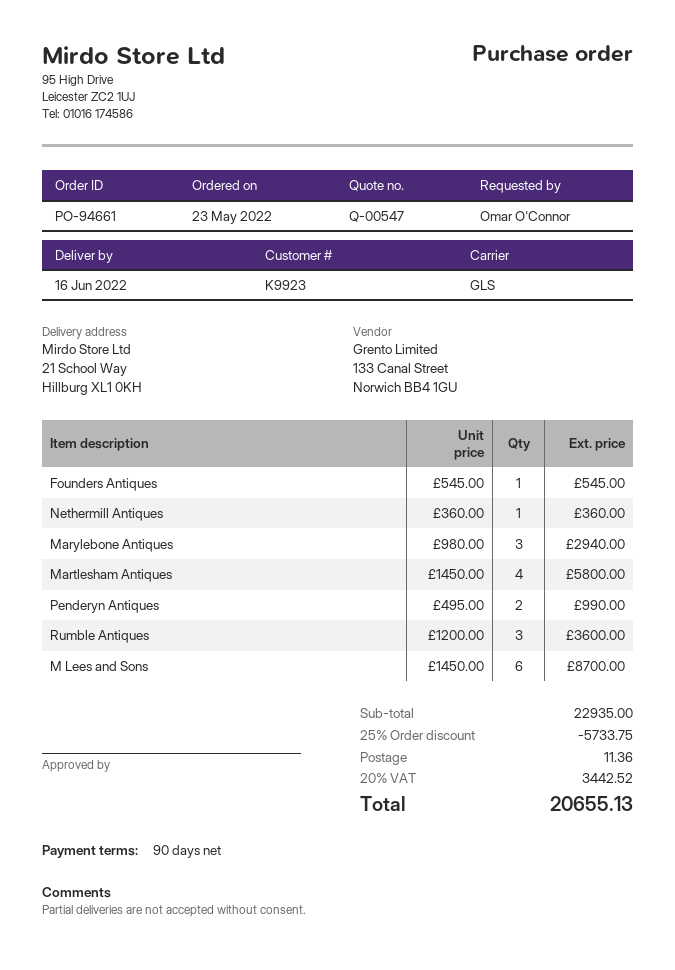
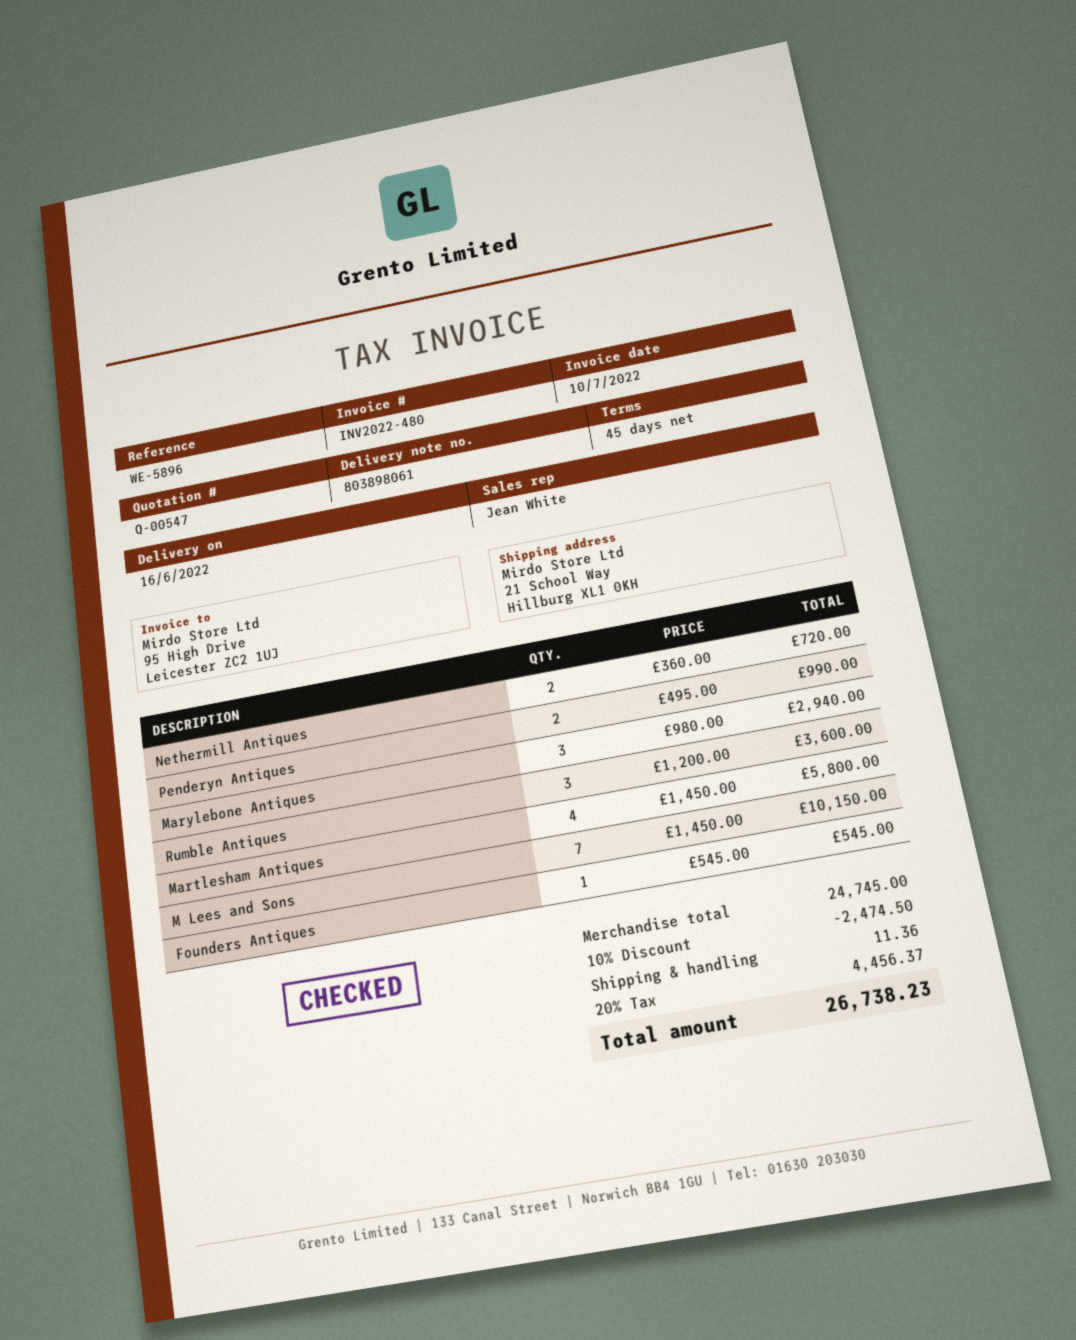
payment terms: 90 days -> 45 days
Nethermill Antiques: 1 x 360.00 = 360.00 -> 2 x 360.00 = 720.00
M Lees and Sons: 6 x 1450.00 = 8700.00 -> 7 x 1450.00 = 10150.00
subtotal: 22935.00 -> 24745.00
discount: 25% = 5733.75 -> 10% = 2474.50
tax: 20% = 3442.52 -> 20% = 4456.37
total: 20655.13 -> 26738.23

